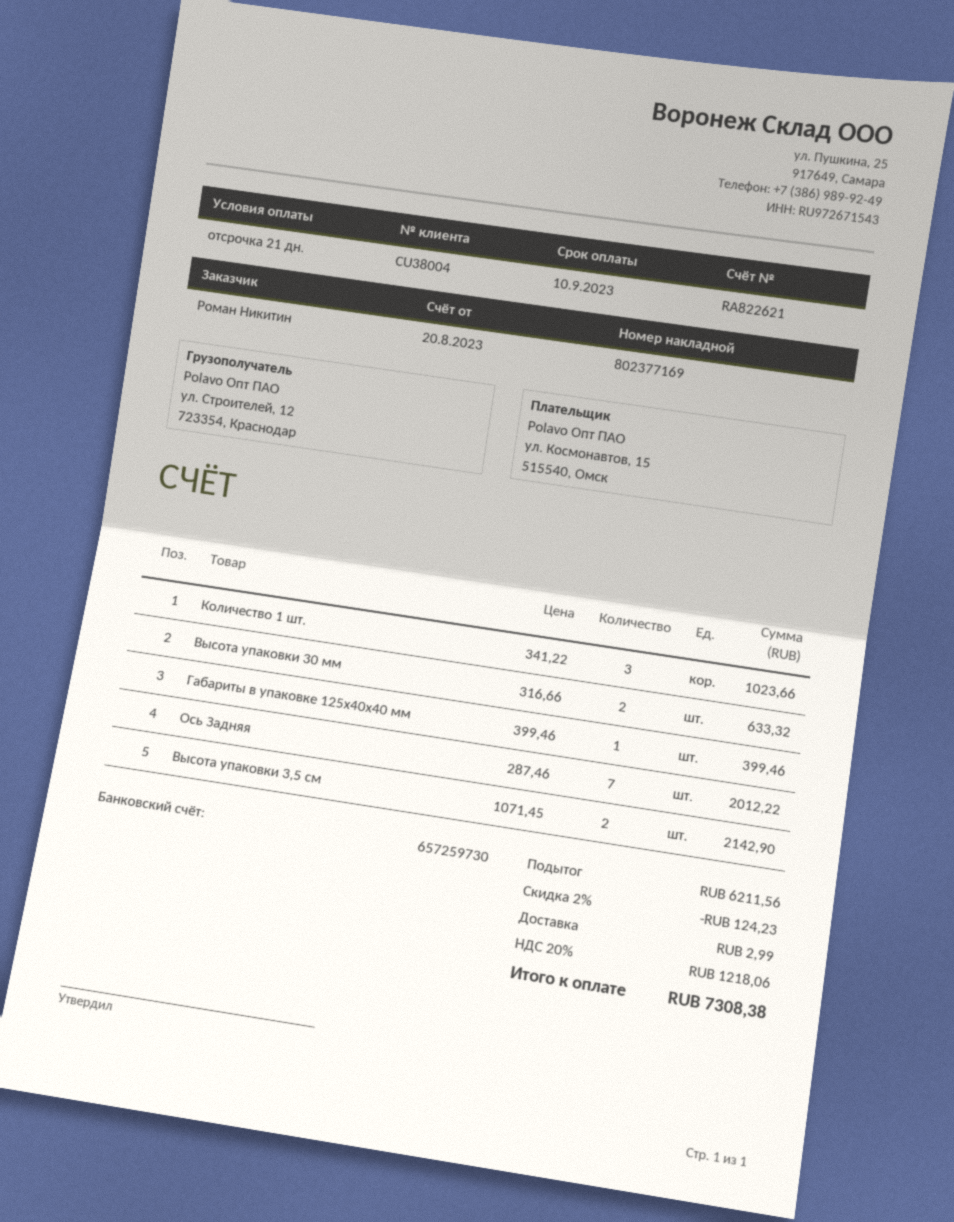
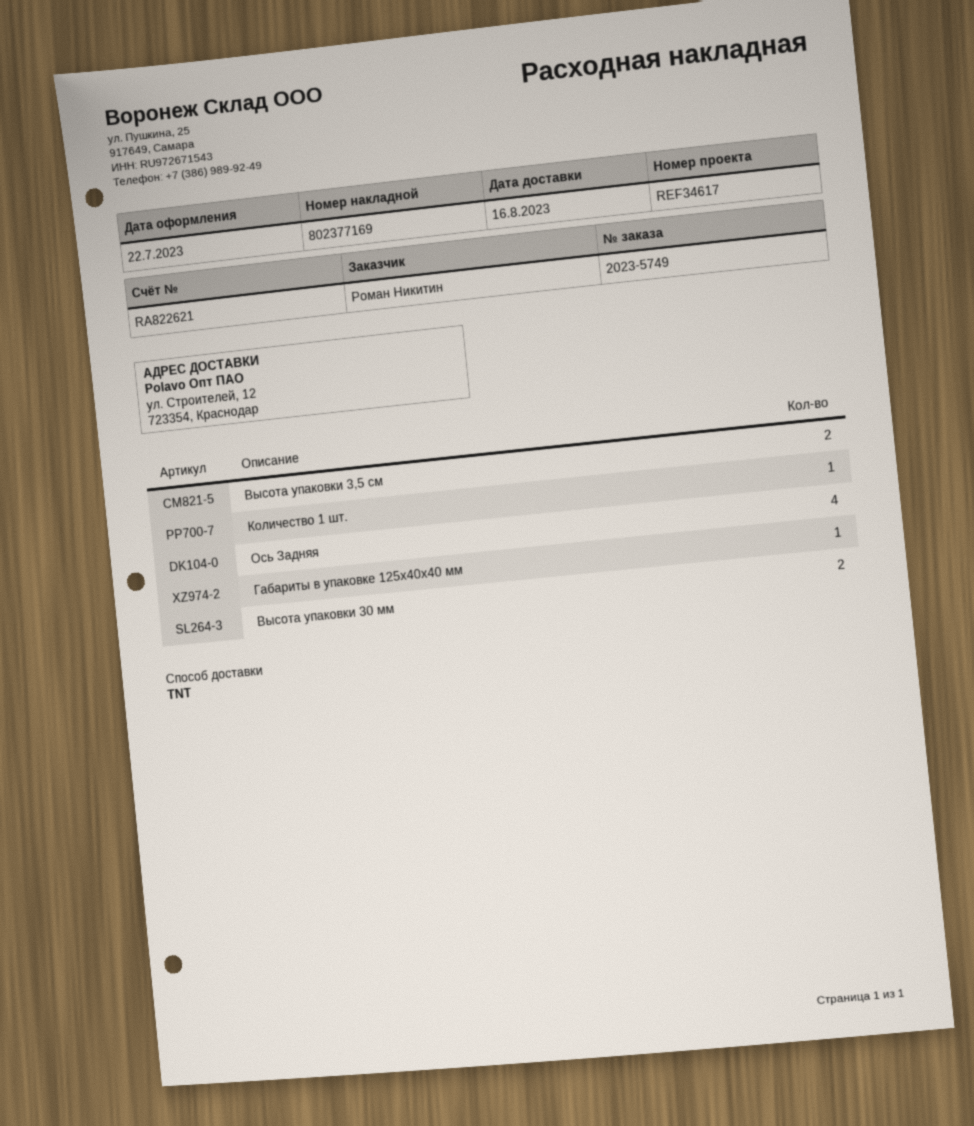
Количество 1 шт.: 3 -> 1
Ось Задняя: 7 -> 4

